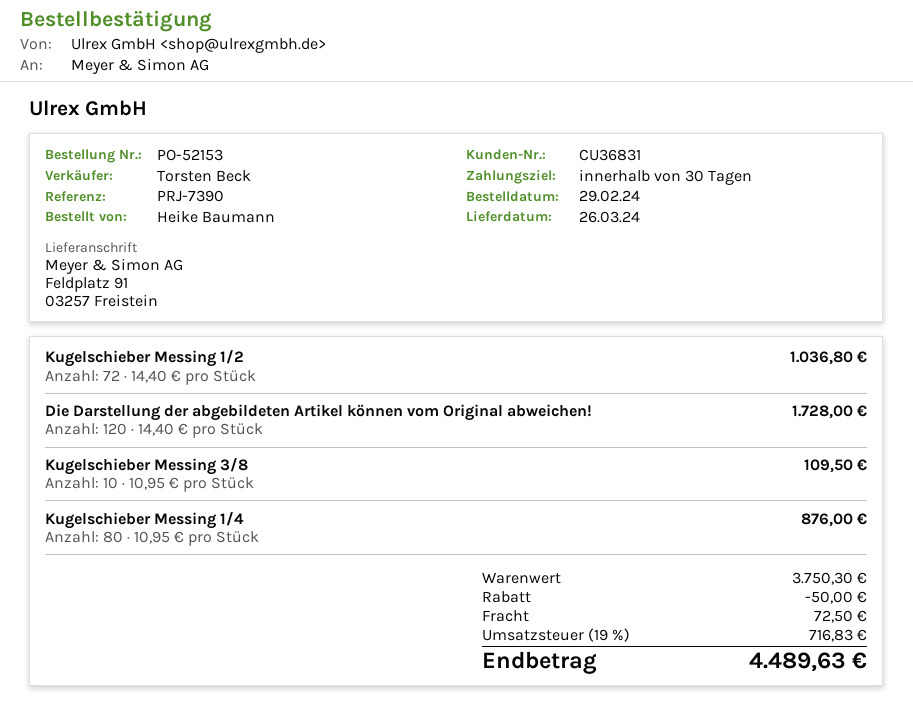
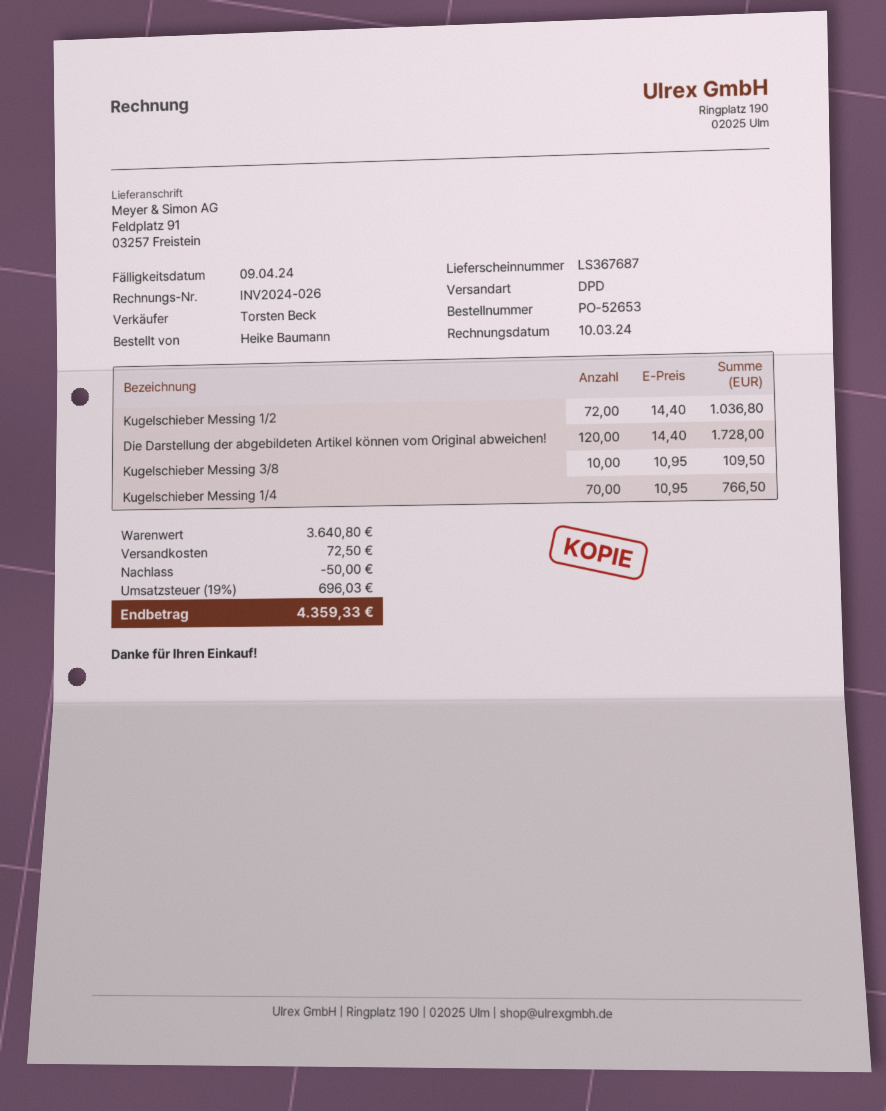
order number: PO-52153 -> PO-52653
Kugelschieber Messing 1/4: 80 x 10.95 = 876.00 -> 70 x 10.95 = 766.50
subtotal: 3750.30 -> 3640.80
tax: 19% = 716.83 -> 19% = 696.03
total: 4489.63 -> 4359.33

